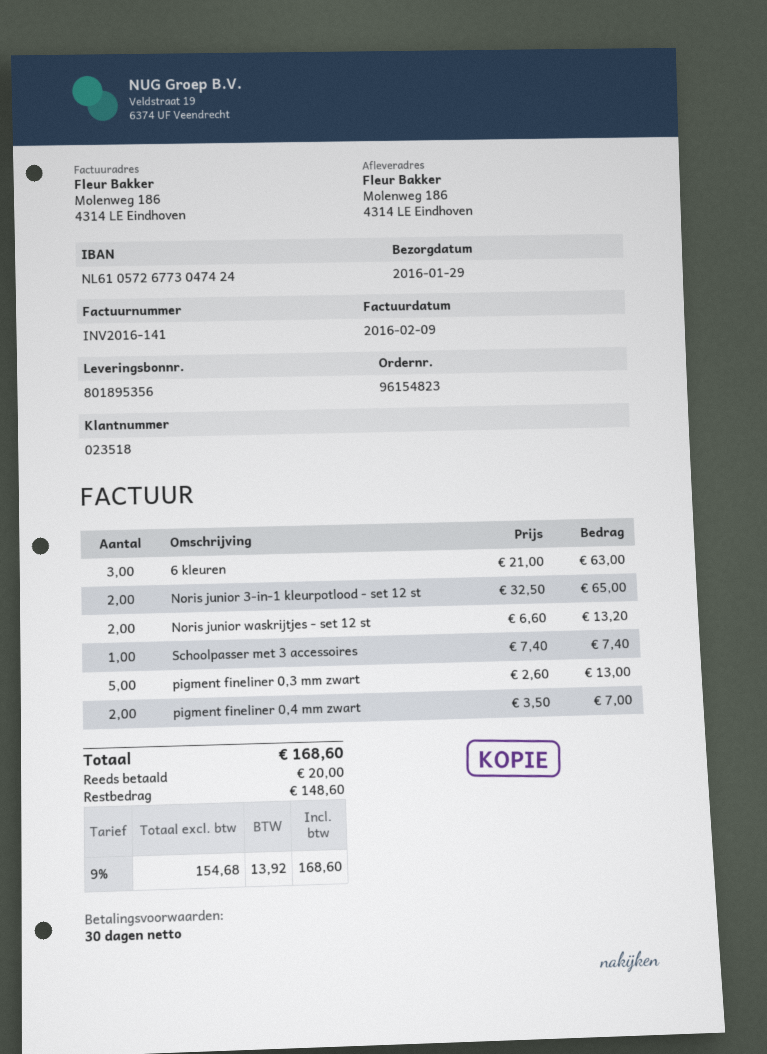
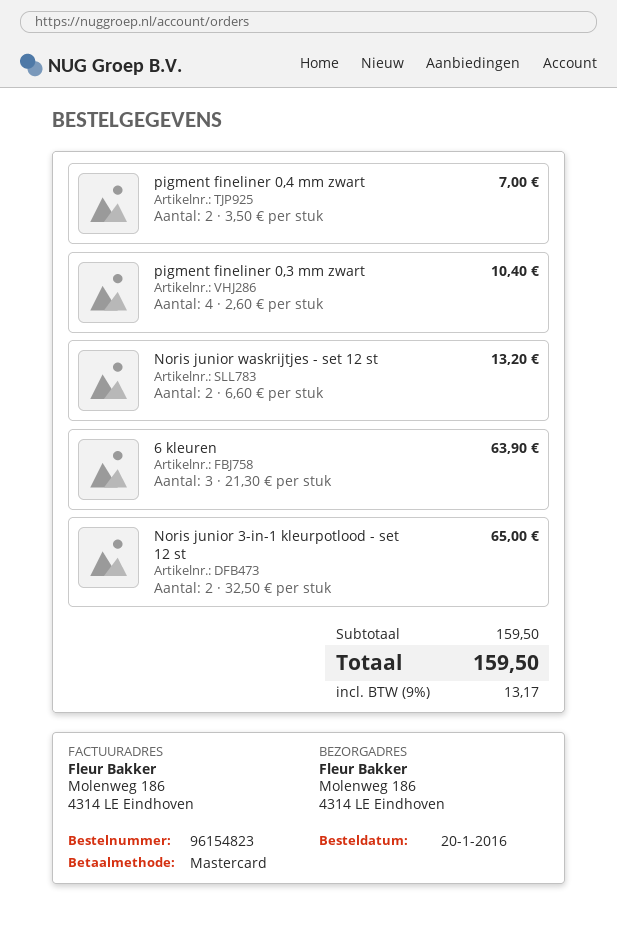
6 kleuren: 3 x 21.00 = 63.00 -> 3 x 21.30 = 63.90
Schoolpasser met 3 accessoires: 1 x 7.40 = 7.40 -> none
pigment fineliner 0,3 mm zwart: 5 x 2.60 = 13.00 -> 4 x 2.60 = 10.40
tax: 9% = 13.92 -> 9% = 13.17
total: 168.60 -> 159.50

